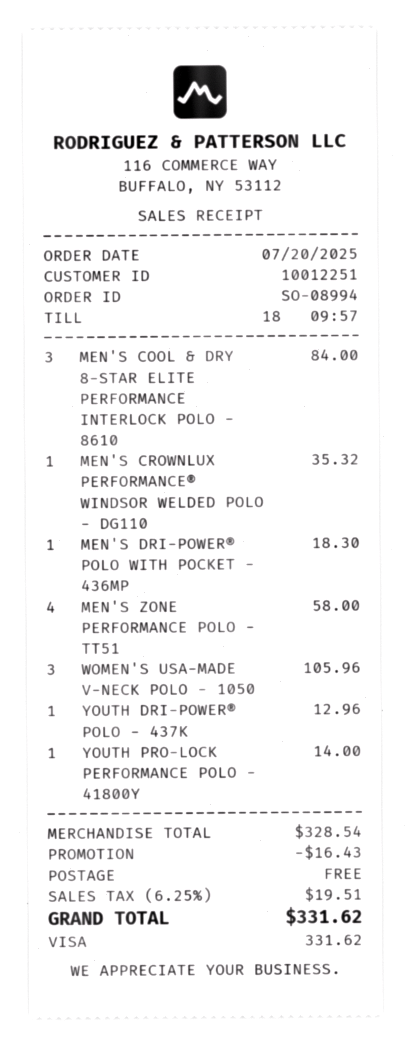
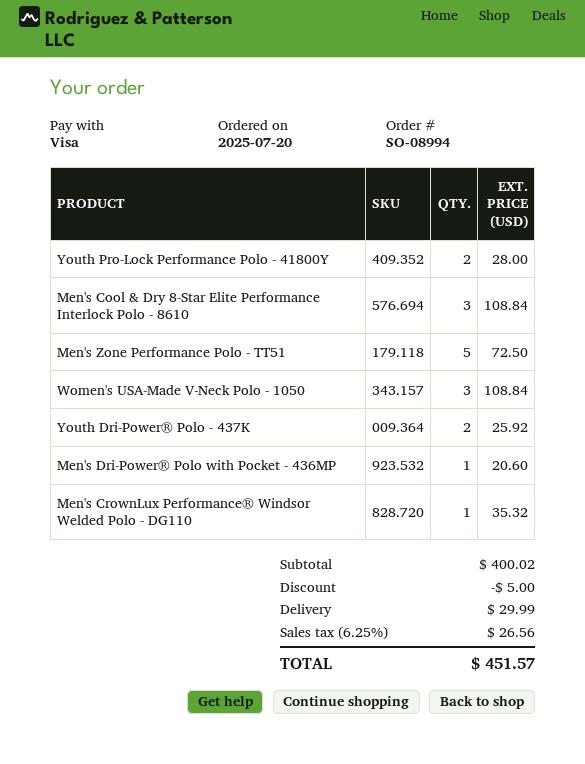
MEN'S COOL & DRY 8-STAR ELITE PERFORMANCE INTERLOCK POLO - 8610: 3 for 84.00 -> 3 for 108.84
MEN'S DRI-POWER® POLO WITH POCKET - 436MP: 1 for 18.30 -> 1 for 20.60
MEN'S ZONE PERFORMANCE POLO - TT51: 4 for 58.00 -> 5 for 72.50
WOMEN'S USA-MADE V-NECK POLO - 1050: 3 for 105.96 -> 3 for 108.84
YOUTH DRI-POWER® POLO - 437K: 1 for 12.96 -> 2 for 25.92
YOUTH PRO-LOCK PERFORMANCE POLO - 41800Y: 1 for 14.00 -> 2 for 28.00
subtotal: 328.54 -> 400.02
discount: 16.43 -> 5.00
shipping: 0.00 -> 29.99
tax: 6.25% = 19.51 -> 6.25% = 26.56
total: 331.62 -> 451.57

